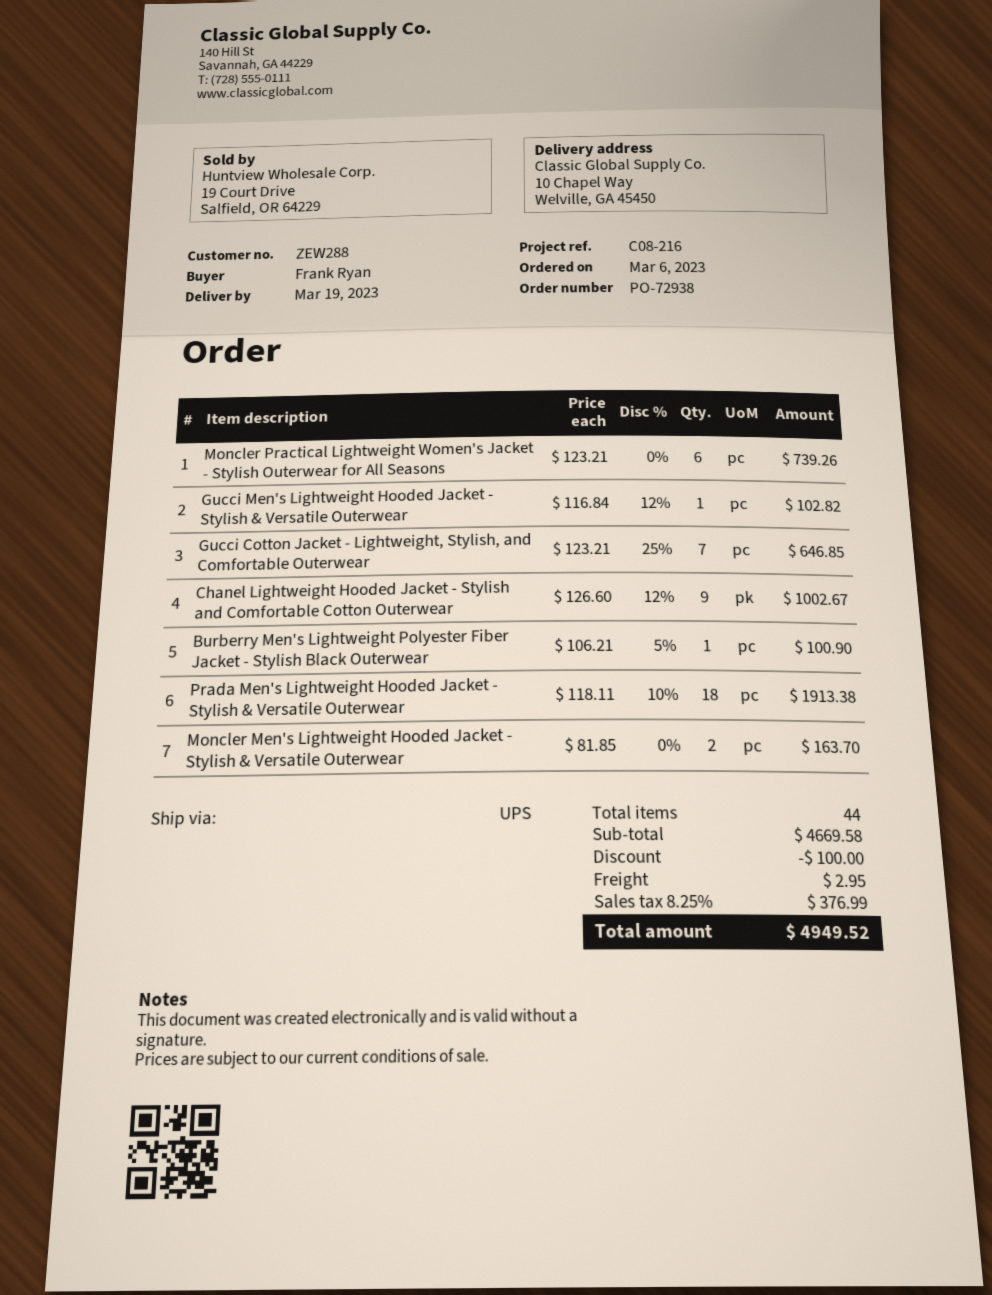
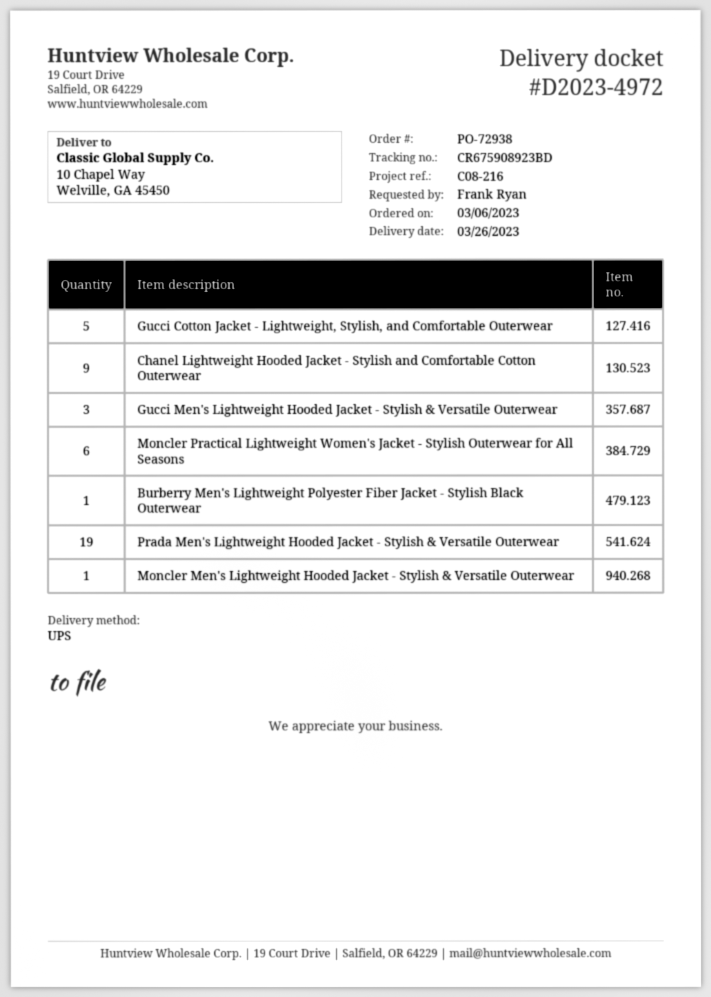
delivery date: 2023-03-19 -> 2023-03-26
Gucci Men's Lightweight Hooded Jacket - Stylish & Versatile Outerwear: 1 -> 3
Gucci Cotton Jacket - Lightweight, Stylish, and Comfortable Outerwear: 7 -> 5
Prada Men's Lightweight Hooded Jacket - Stylish & Versatile Outerwear: 18 -> 19
Moncler Men's Lightweight Hooded Jacket - Stylish & Versatile Outerwear: 2 -> 1

